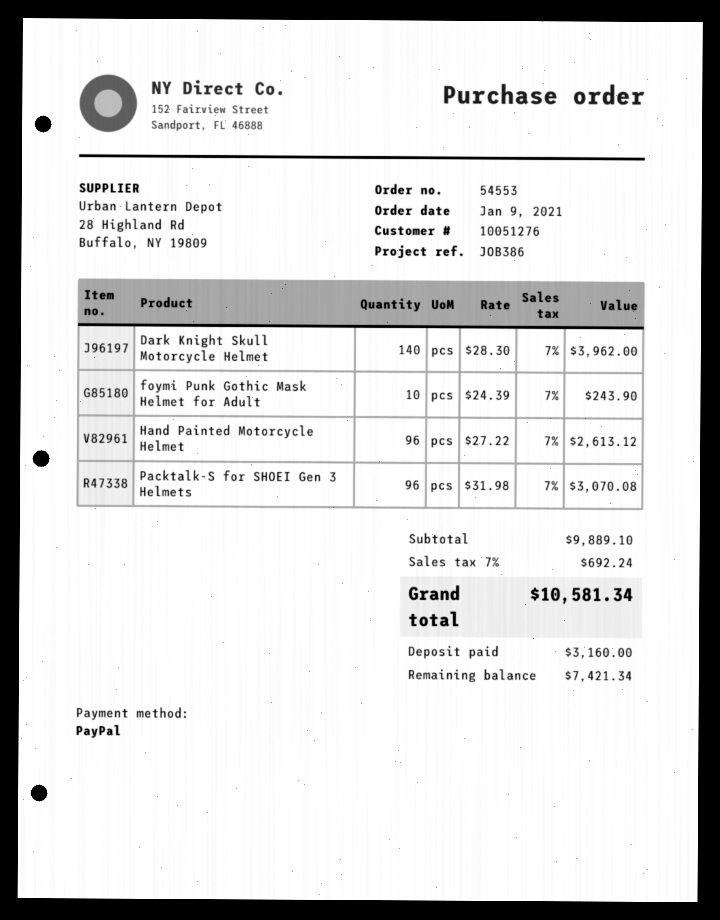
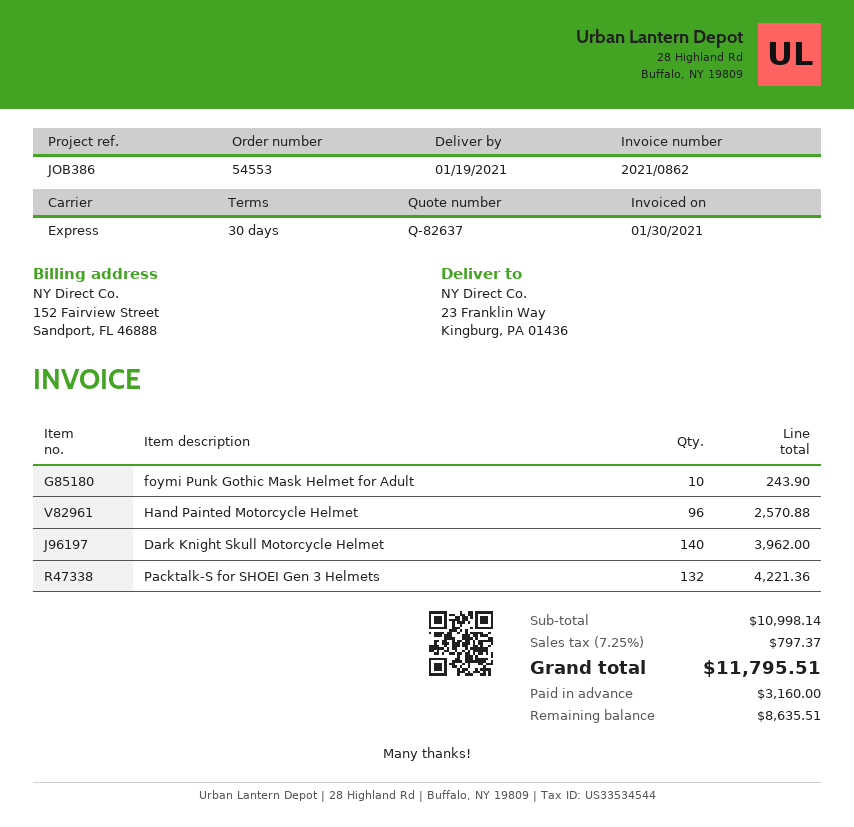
Hand Painted Motorcycle Helmet: 96 for 2613.12 -> 96 for 2570.88
Packtalk-S for SHOEI Gen 3 Helmets: 96 for 3070.08 -> 132 for 4221.36
subtotal: 9889.10 -> 10998.14
tax: 7% = 692.24 -> 7.25% = 797.37
total: 10581.34 -> 11795.51
balance: 7421.34 -> 8635.51

